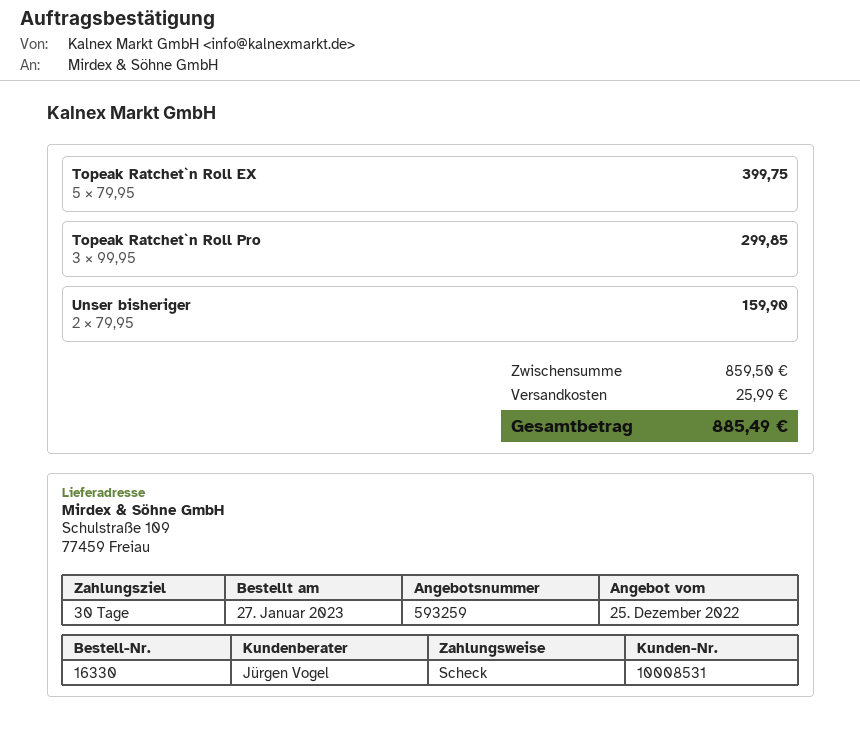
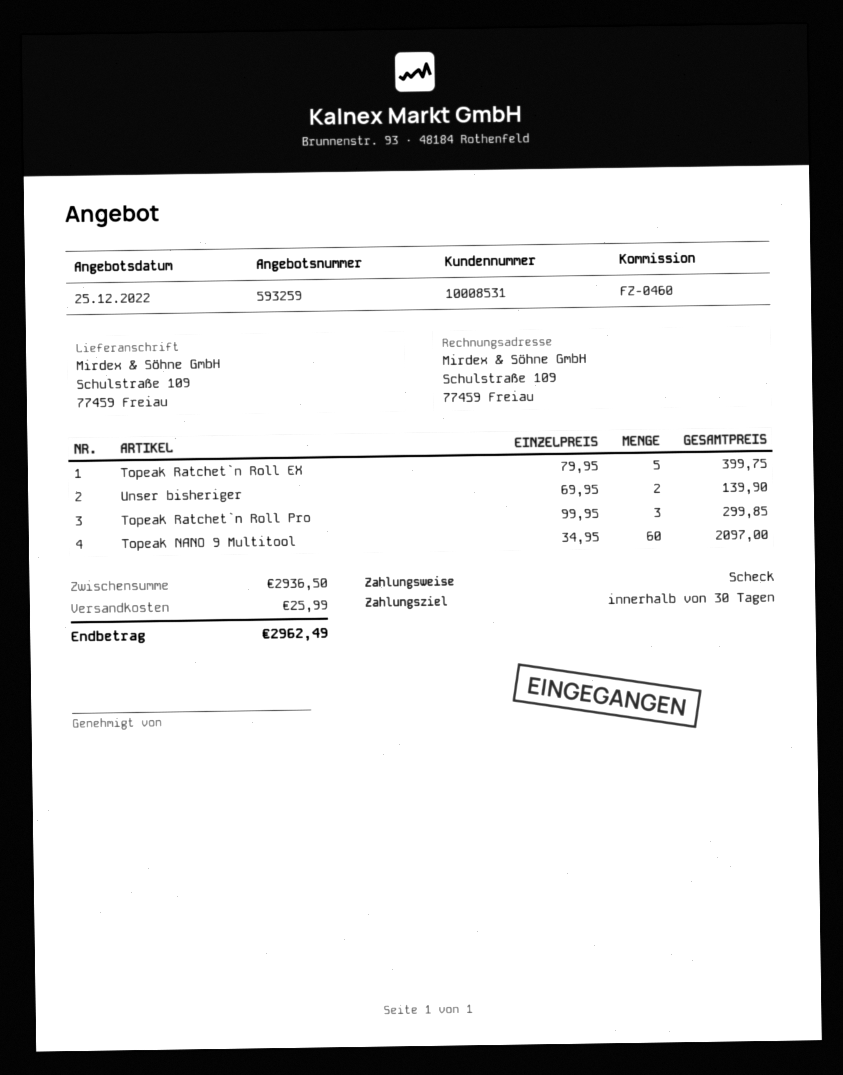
Unser bisheriger: 2 x 79.95 = 159.90 -> 2 x 69.95 = 139.90
Topeak NANO 9 Multitool: none -> 60 x 34.95 = 2097.00
subtotal: 859.50 -> 2936.50
total: 885.49 -> 2962.49

